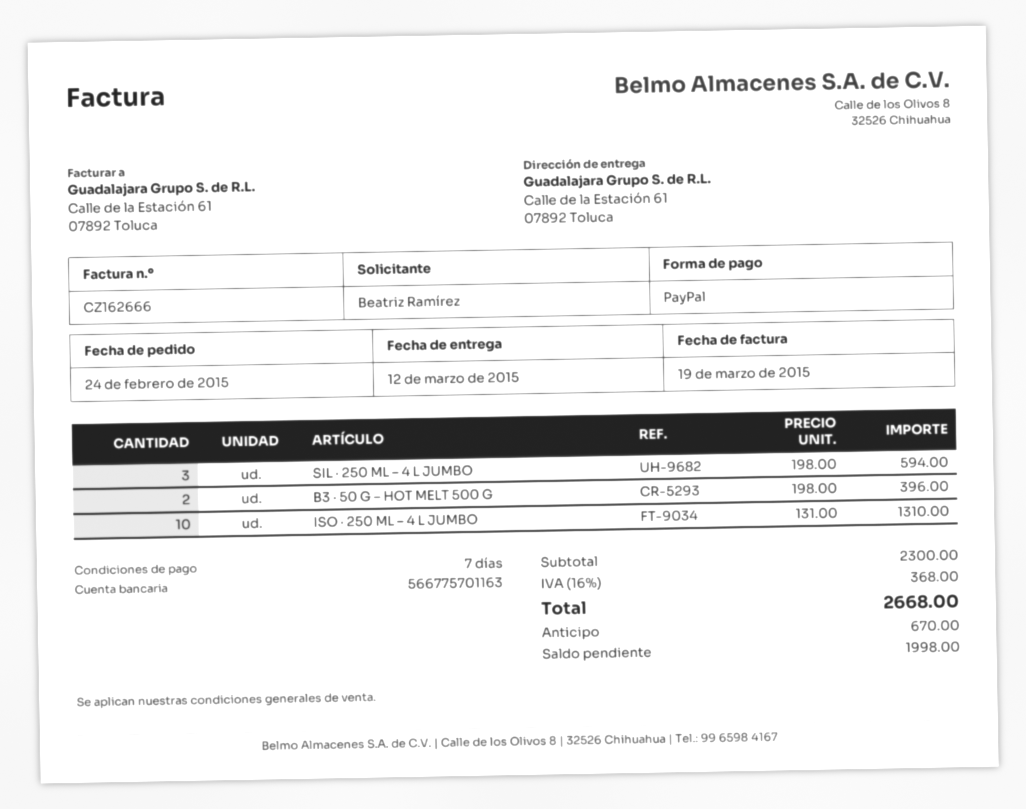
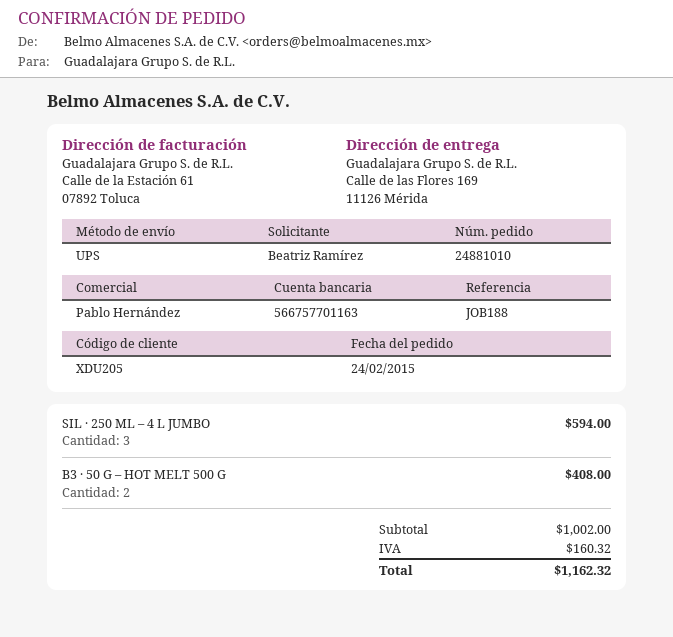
bank account: 566775701163 -> 566757701163
ship to: Calle de la Estación 61, 07892 Toluca -> Calle de las Flores 169, 11126 Mérida
B3 · 50 G – HOT MELT 500 G: 2 for 396.00 -> 2 for 408.00
ISO · 250 ML – 4 L JUMBO: 10 for 1310.00 -> none
subtotal: 2300.00 -> 1002.00
tax: 368.00 -> 160.32
total: 2668.00 -> 1162.32

